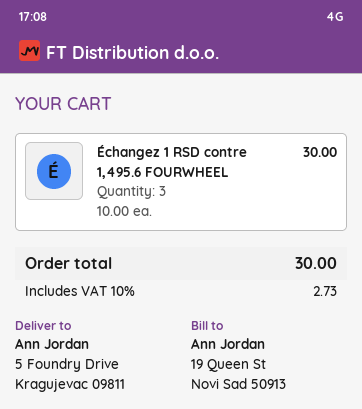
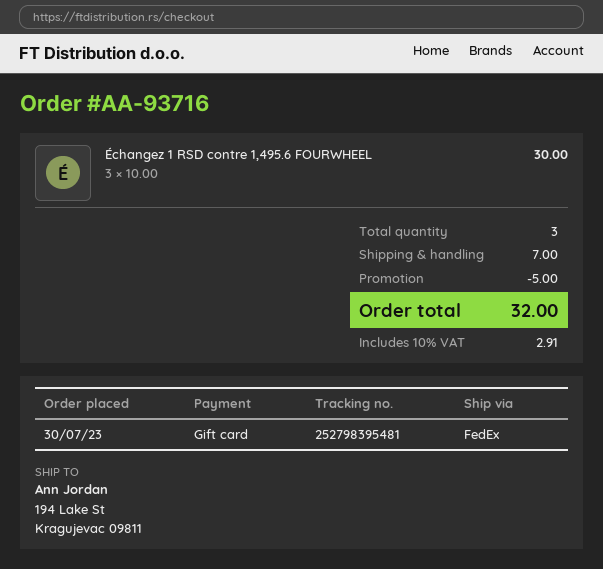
ship to: 5 Foundry Drive, Kragujevac 09811 -> 194 Lake St, Kragujevac 09811
discount: none -> 5.00
shipping: none -> 7.00
tax: 10% = 2.73 -> 10% = 2.91
total: 30.00 -> 32.00

